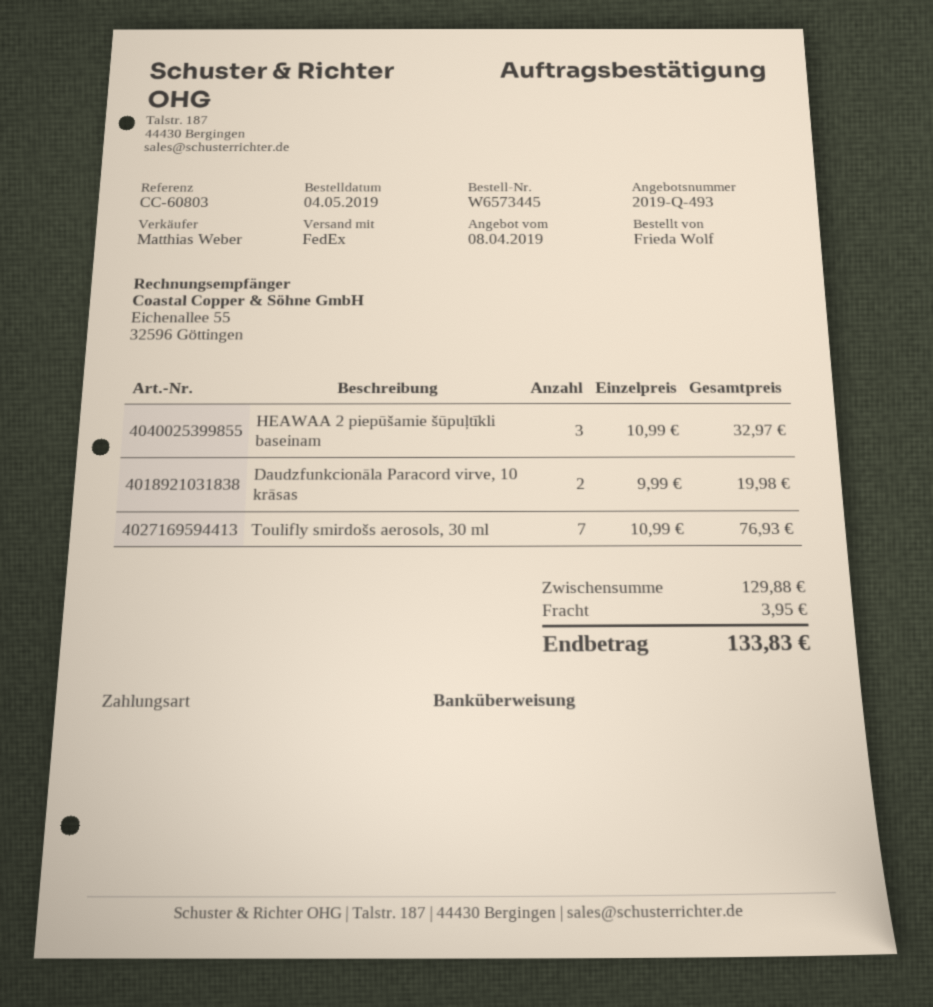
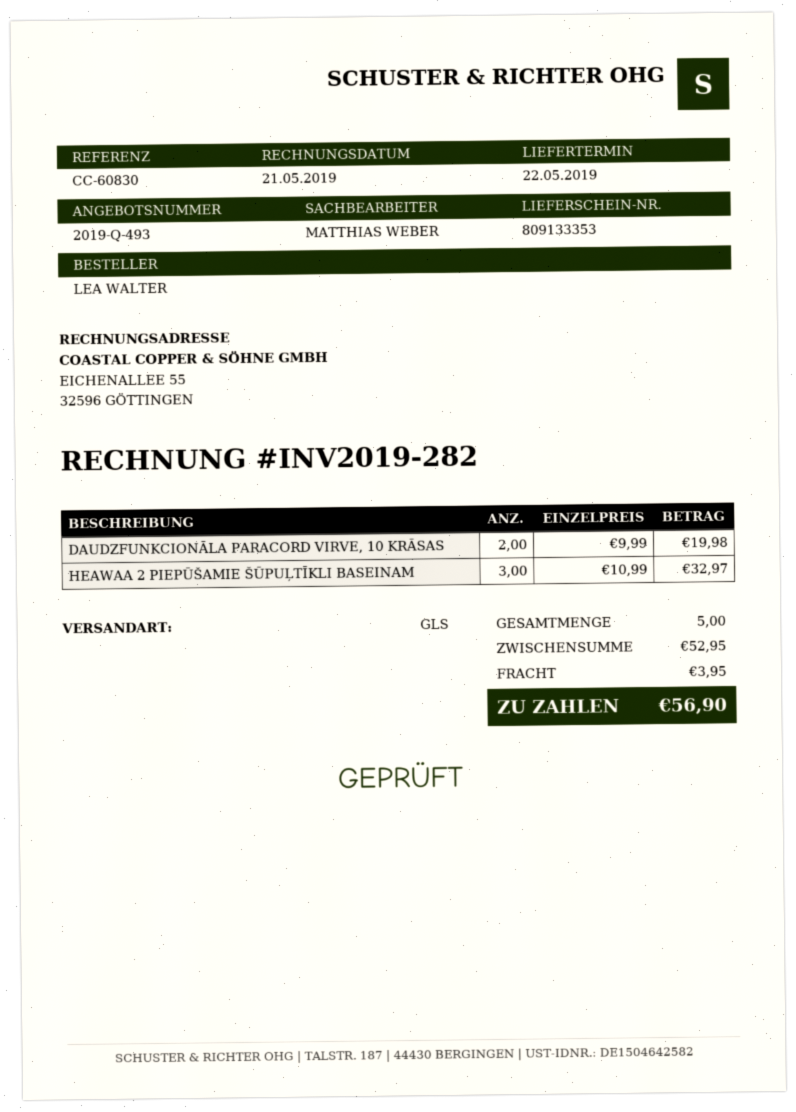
reference: CC-60803 -> CC-60830
ordered by: Frieda Wolf -> LEA WALTER
shipping method: FedEx -> GLS
Toulifly smirdošs aerosols, 30 ml: 7 x 10.99 = 76.93 -> none
subtotal: 129.88 -> 52.95
total: 133.83 -> 56.90

